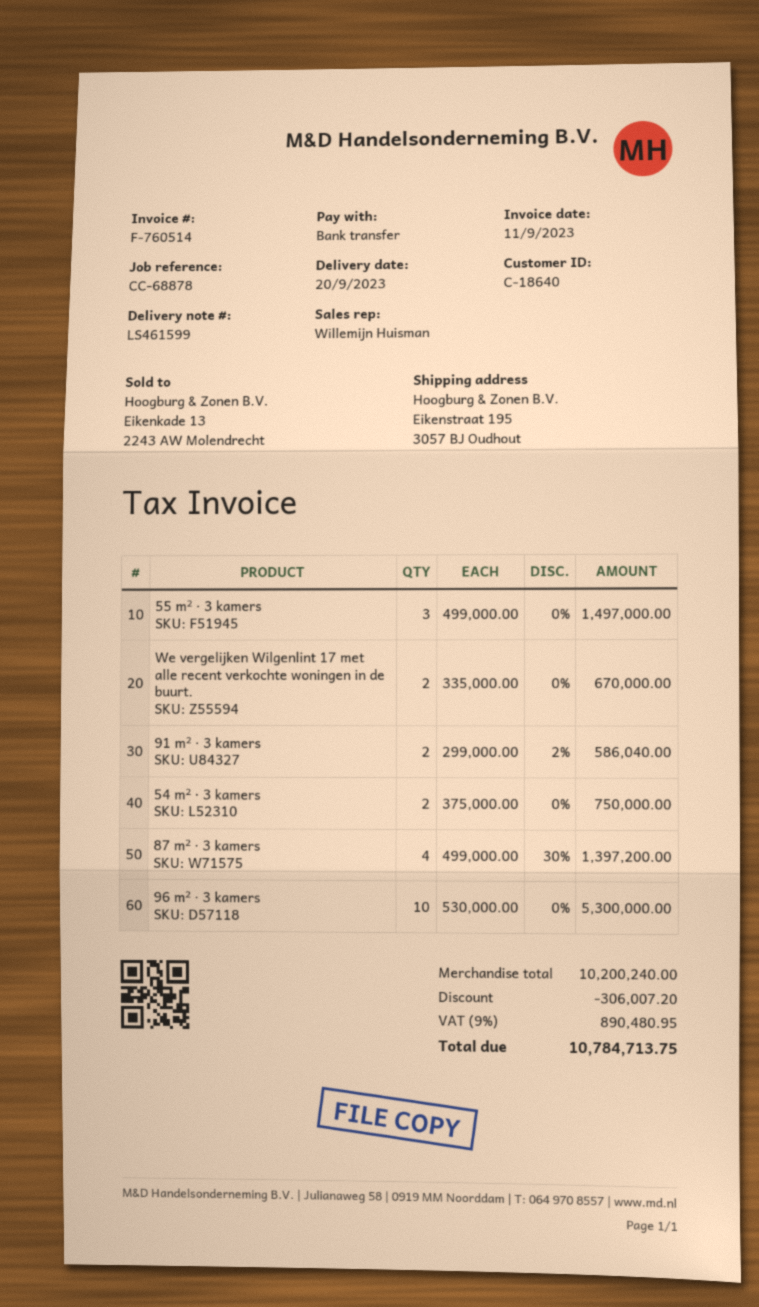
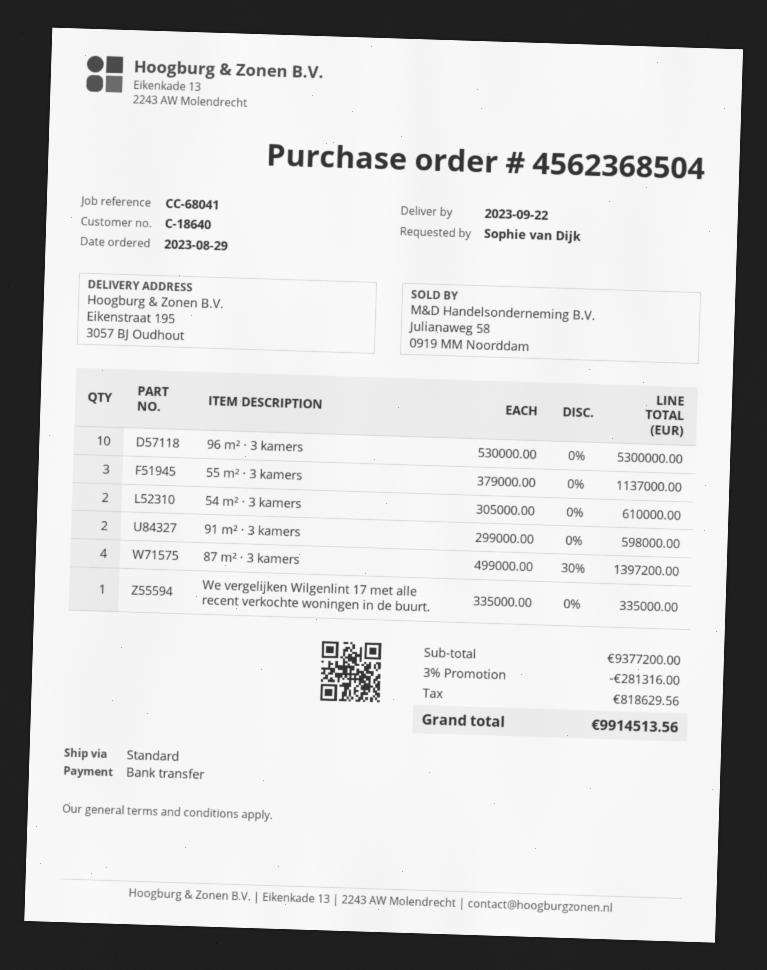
delivery date: 2023-09-20 -> 2023-09-22
reference: CC-68878 -> CC-68041
55 m² · 3 kamers: 3 x 499000.00 = 1497000.00 -> 3 x 379000.00 = 1137000.00
We vergelijken Wilgenlint 17 met alle recent verkochte woningen in de buurt.: 2 x 335000.00 = 670000.00 -> 1 x 335000.00 = 335000.00
91 m² · 3 kamers: 2 x 299000.00 - 2% = 586040.00 -> 2 x 299000.00 = 598000.00
54 m² · 3 kamers: 2 x 375000.00 = 750000.00 -> 2 x 305000.00 = 610000.00
subtotal: 10200240.00 -> 9377200.00
discount: 306007.20 -> 281316.00
tax: 890480.95 -> 818629.56
total: 10784713.75 -> 9914513.56

